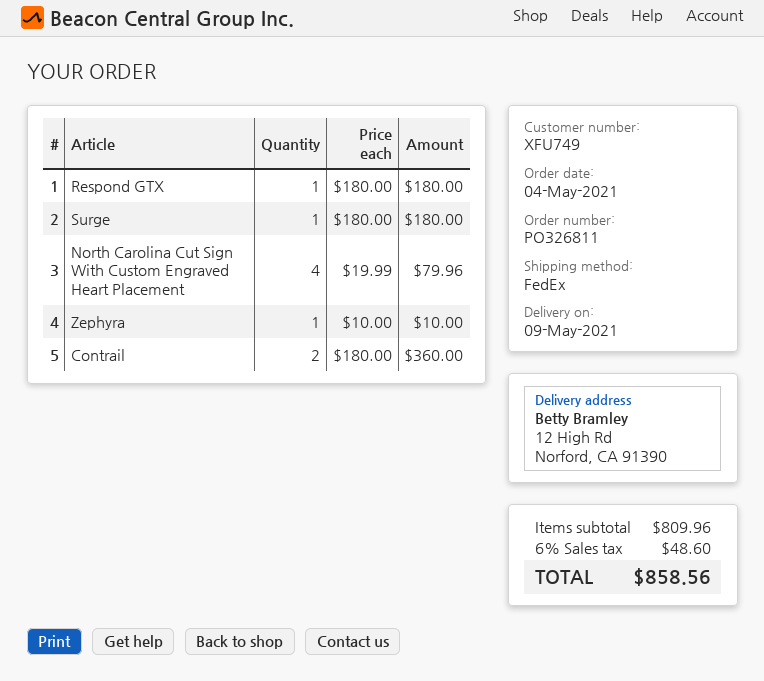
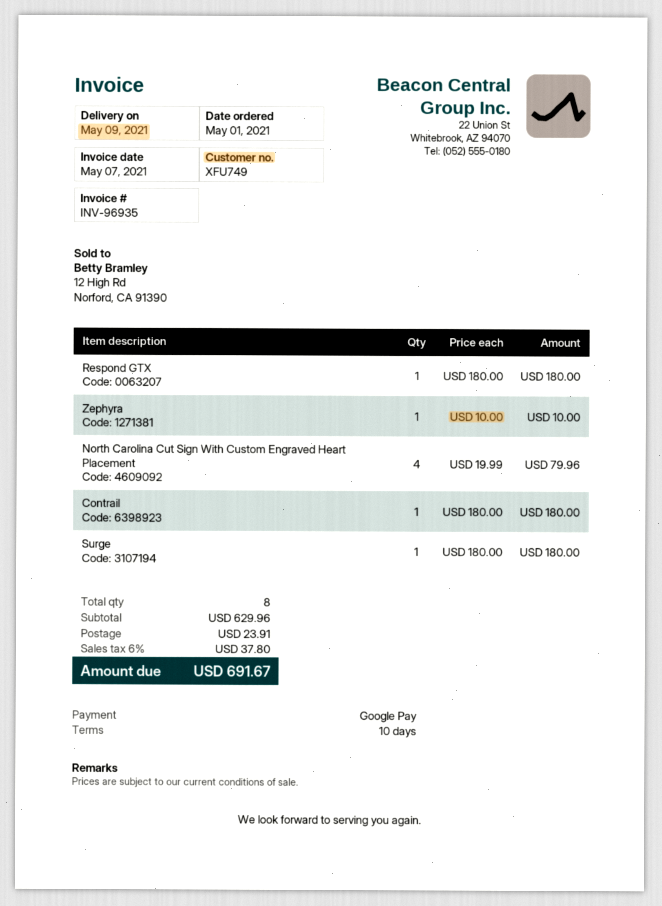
order date: 2021-05-04 -> 2021-05-01
Contrail: 2 x 180.00 = 360.00 -> 1 x 180.00 = 180.00
subtotal: 809.96 -> 629.96
shipping: none -> 23.91
tax: 6% = 48.60 -> 6% = 37.80
total: 858.56 -> 691.67

